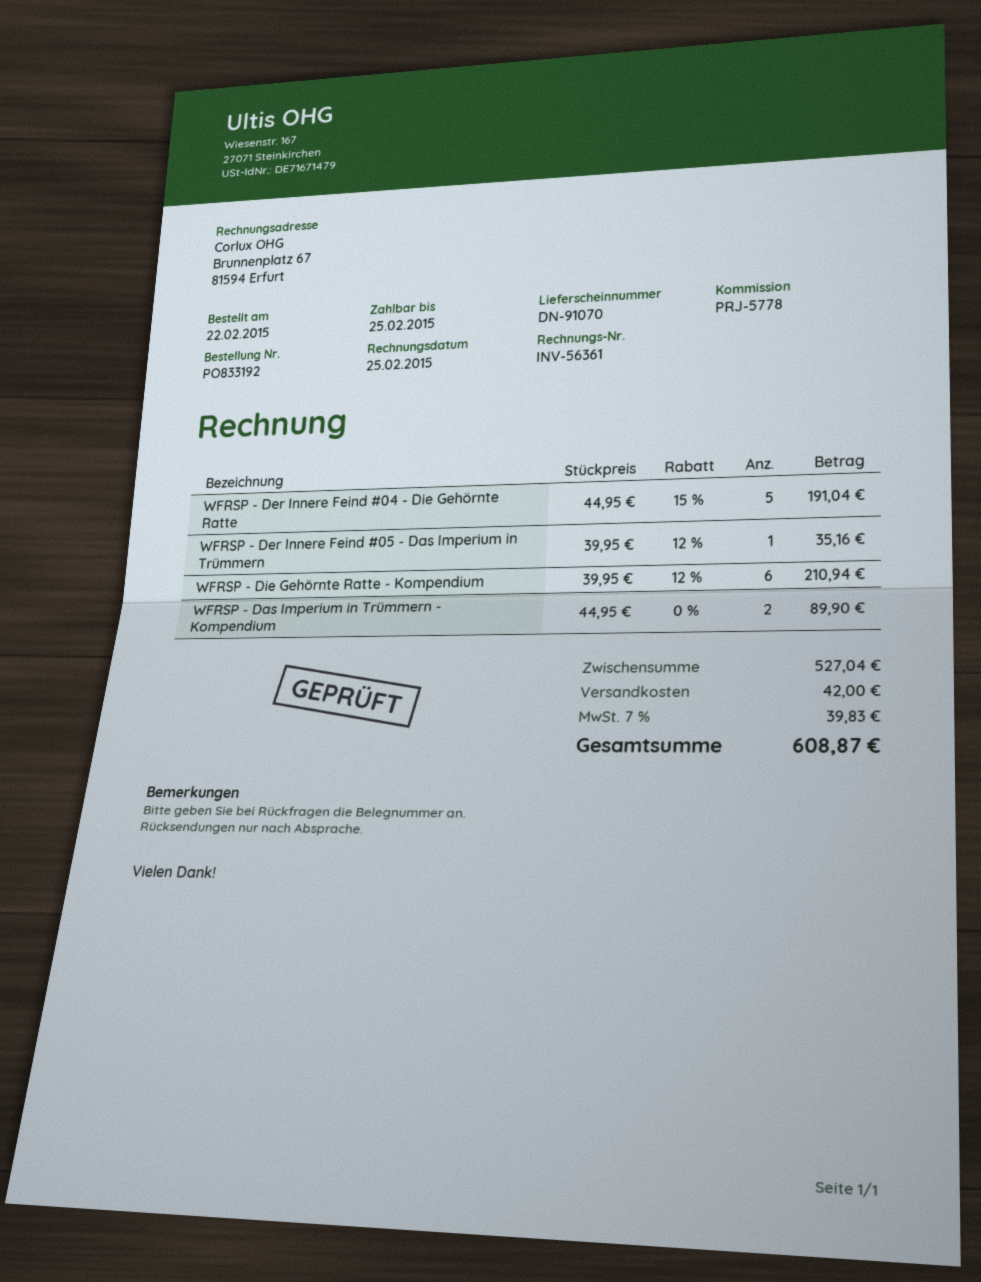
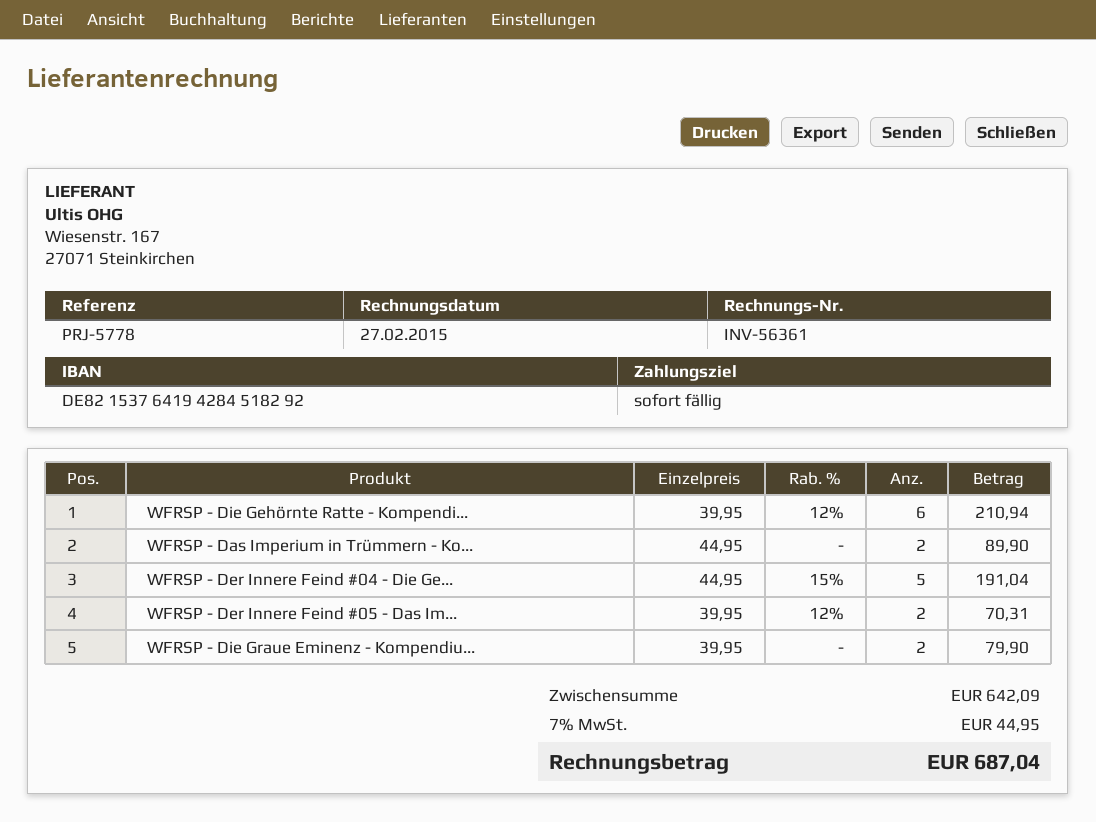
invoice date: 2015-02-25 -> 2015-02-27
WFRSP - Der Innere Feind #05 - Das Imperium in Trümmern: 1 x 39.95 - 12% = 35.16 -> 2 x 39.95 - 12% = 70.31
WFRSP - Die Graue Eminenz - Kompendiu...: none -> 2 x 39.95 = 79.90
subtotal: 527.04 -> 642.09
shipping: 42.00 -> none
tax: 7% = 39.83 -> 7% = 44.95
total: 608.87 -> 687.04

